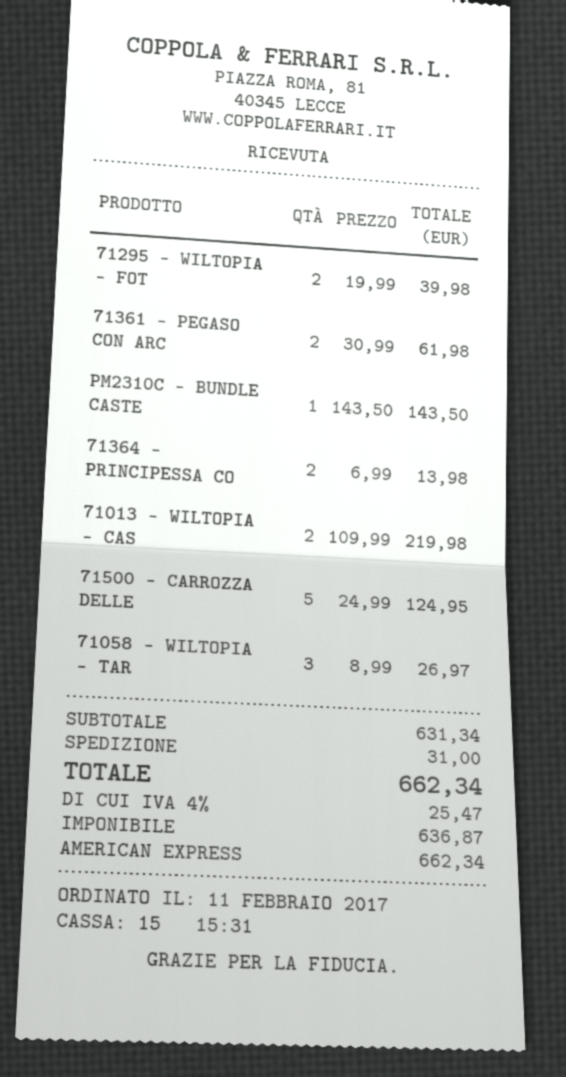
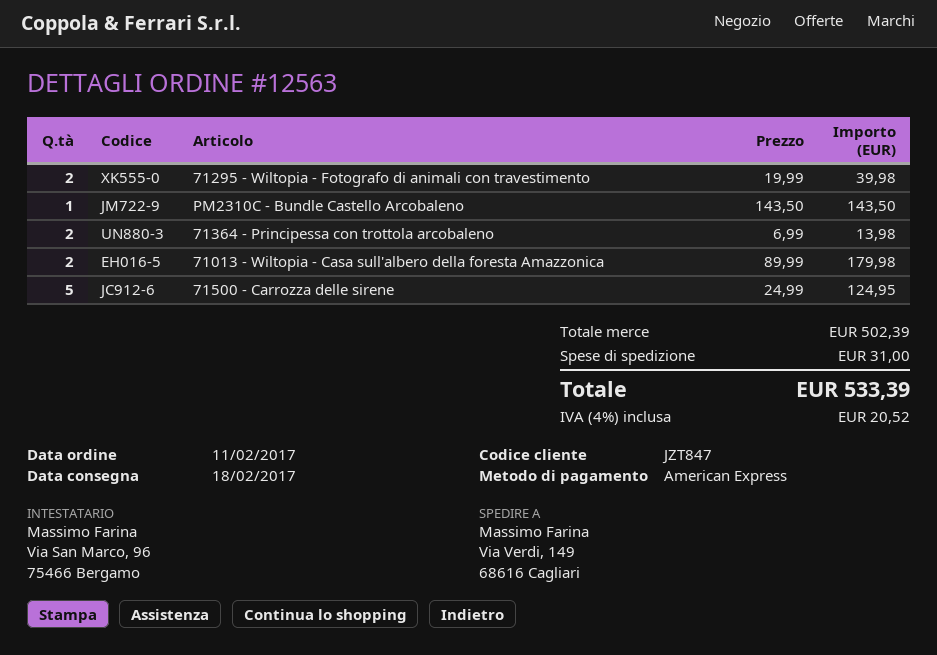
71361 - PEGASO CON ARC: 2 x 30.99 = 61.98 -> none
71013 - WILTOPIA - CAS: 2 x 109.99 = 219.98 -> 2 x 89.99 = 179.98
71058 - WILTOPIA - TAR: 3 x 8.99 = 26.97 -> none
subtotal: 631.34 -> 502.39
tax: 4% = 25.47 -> 4% = 20.52
total: 662.34 -> 533.39

